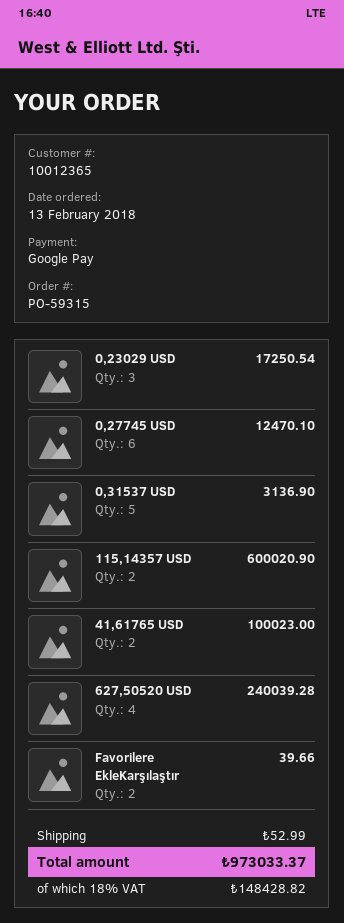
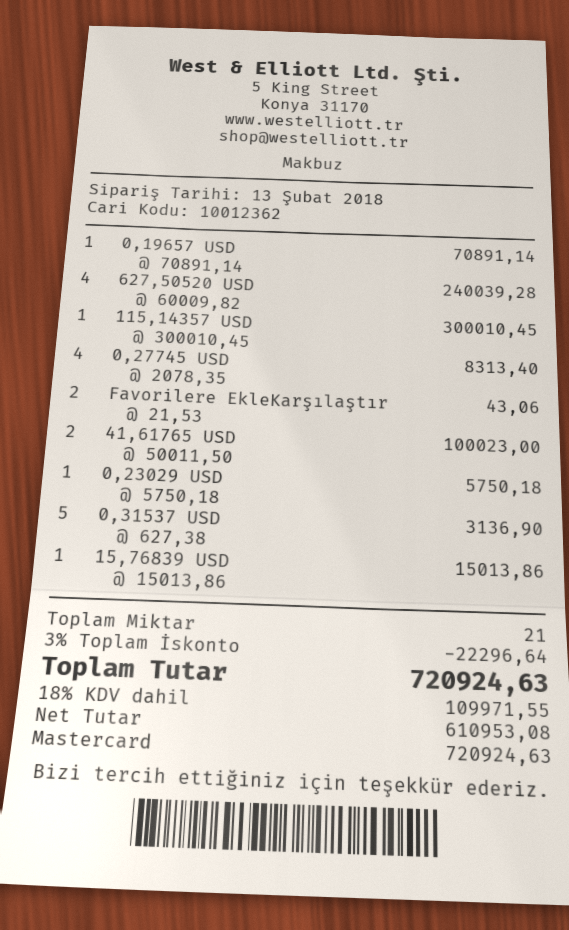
customer number: 10012365 -> 10012362
payment method: Google Pay -> Mastercard
0,23029 USD: 3 for 17250.54 -> 1 for 5750.18
0,27745 USD: 6 for 12470.10 -> 4 for 8313.40
115,14357 USD: 2 for 600020.90 -> 1 for 300010.45
Favorilere EkleKarşılaştır: 2 for 39.66 -> 2 for 43.06
0,19657 USD: none -> 1 for 70891.14
15,76839 USD: none -> 1 for 15013.86
discount: none -> 3% = 22296.64
shipping: 52.99 -> none
tax: 18% = 148428.82 -> 18% = 109971.55
total: 973033.37 -> 720924.63

